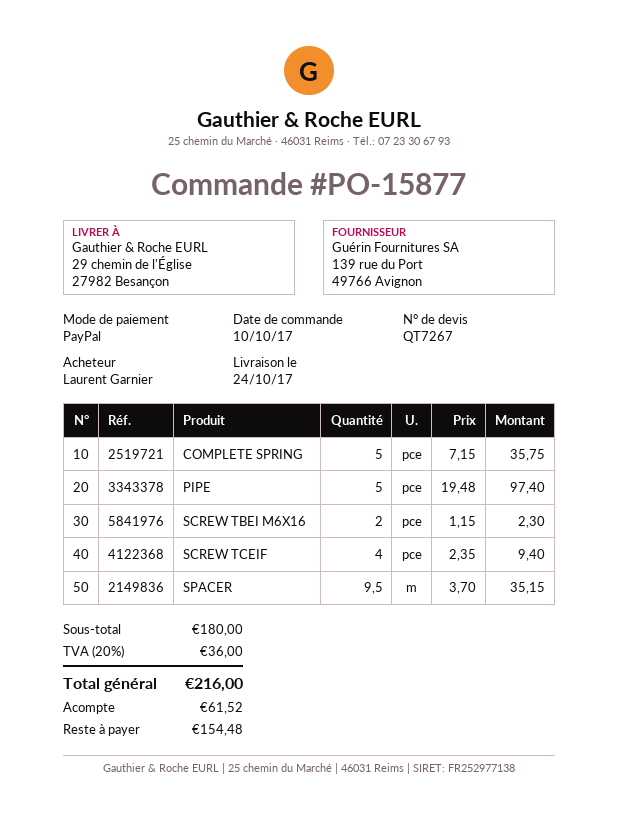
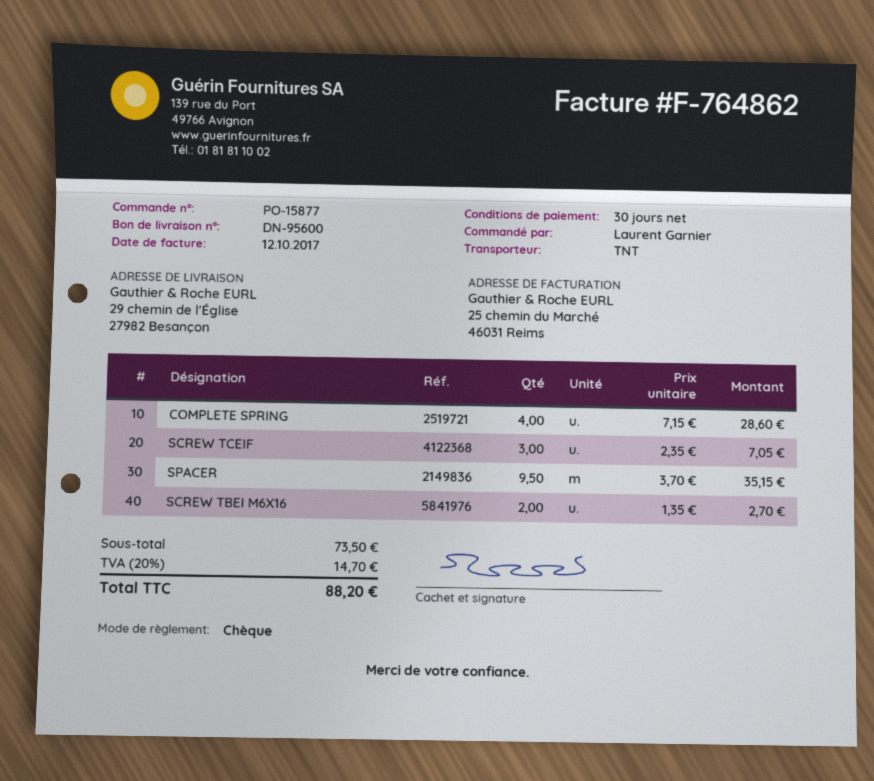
payment method: PayPal -> cheque
COMPLETE SPRING: 5 x 7.15 = 35.75 -> 4 x 7.15 = 28.60
PIPE: 5 x 19.48 = 97.40 -> none
SCREW TBEI M6X16: 2 x 1.15 = 2.30 -> 2 x 1.35 = 2.70
SCREW TCEIF: 4 x 2.35 = 9.40 -> 3 x 2.35 = 7.05
subtotal: 180.00 -> 73.50
tax: 20% = 36.00 -> 20% = 14.70
total: 216.00 -> 88.20

